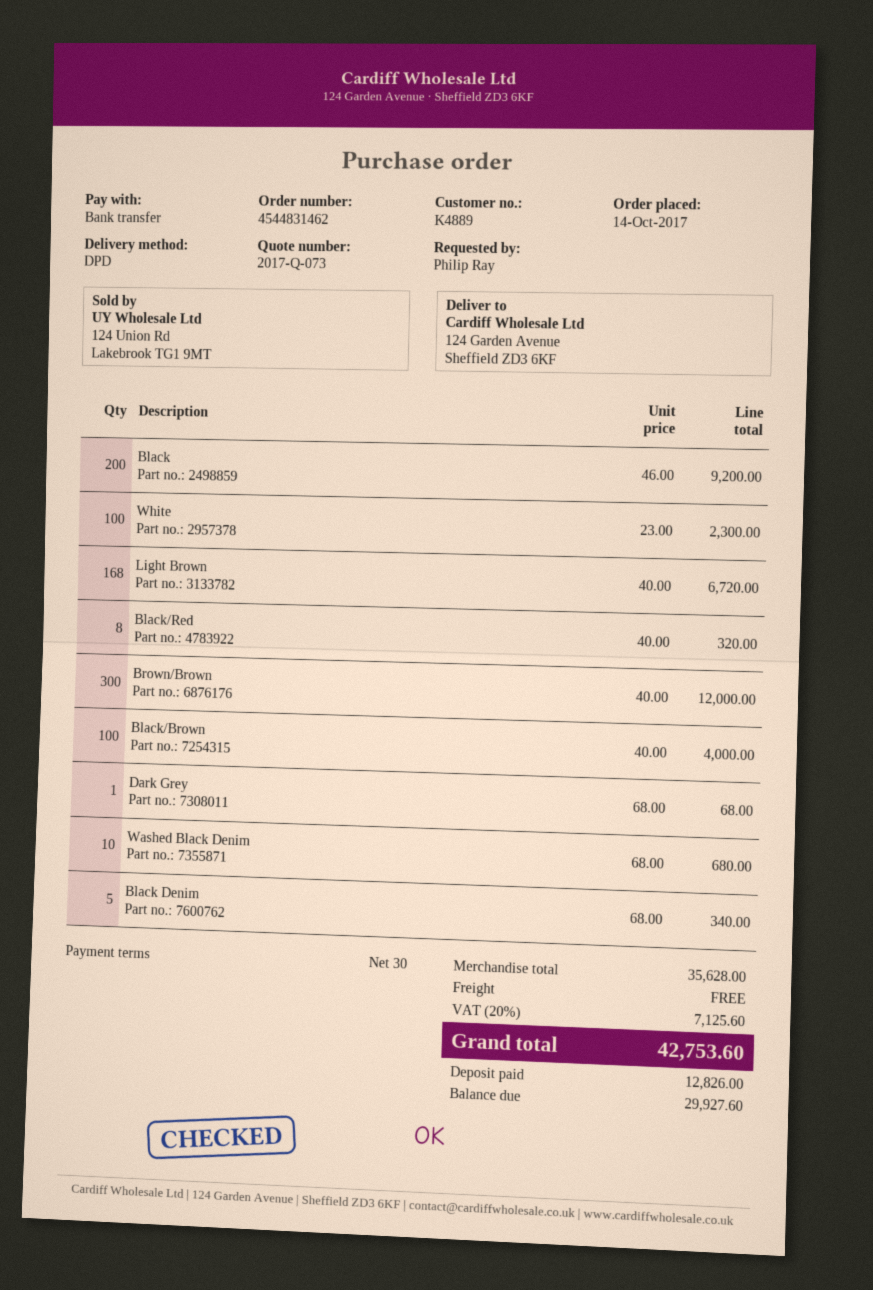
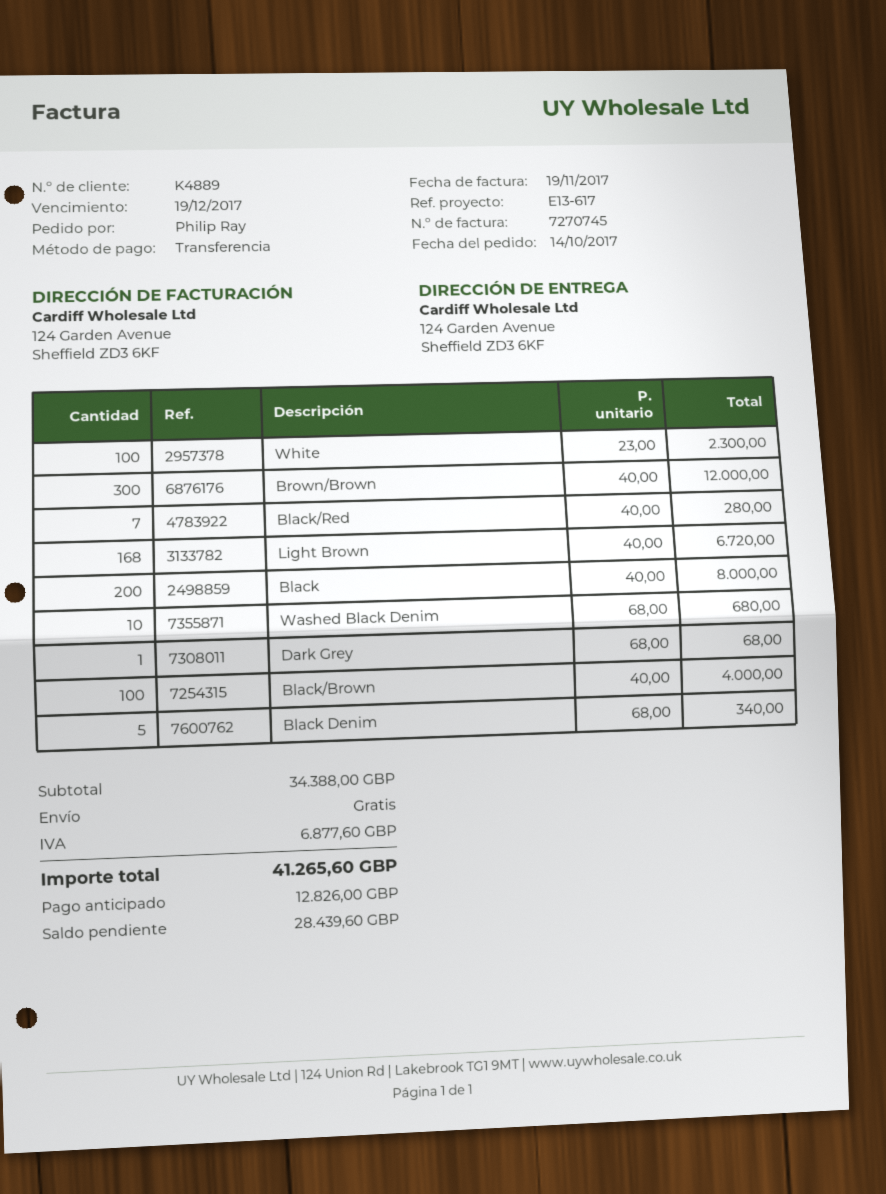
Black: 200 x 46.00 = 9200.00 -> 200 x 40.00 = 8000.00
Black/Red: 8 x 40.00 = 320.00 -> 7 x 40.00 = 280.00
subtotal: 35628.00 -> 34388.00
tax: 7125.60 -> 6877.60
total: 42753.60 -> 41265.60
balance: 29927.60 -> 28439.60

